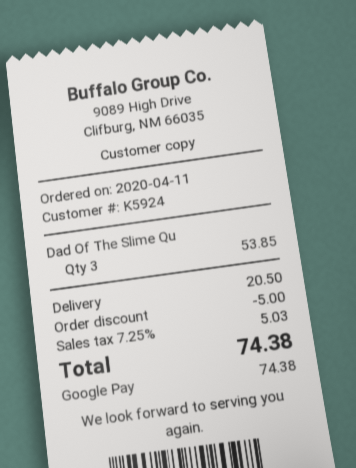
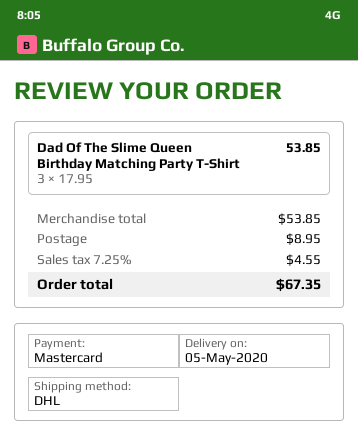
payment method: Google Pay -> Mastercard
discount: 5.00 -> none
shipping: 20.50 -> 8.95
tax: 7.25% = 5.03 -> 7.25% = 4.55
total: 74.38 -> 67.35

